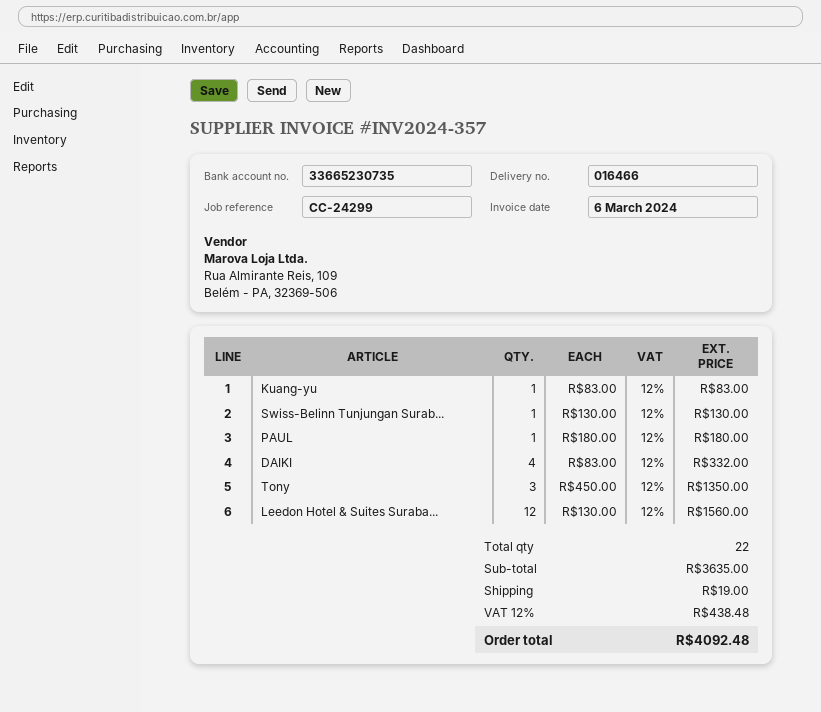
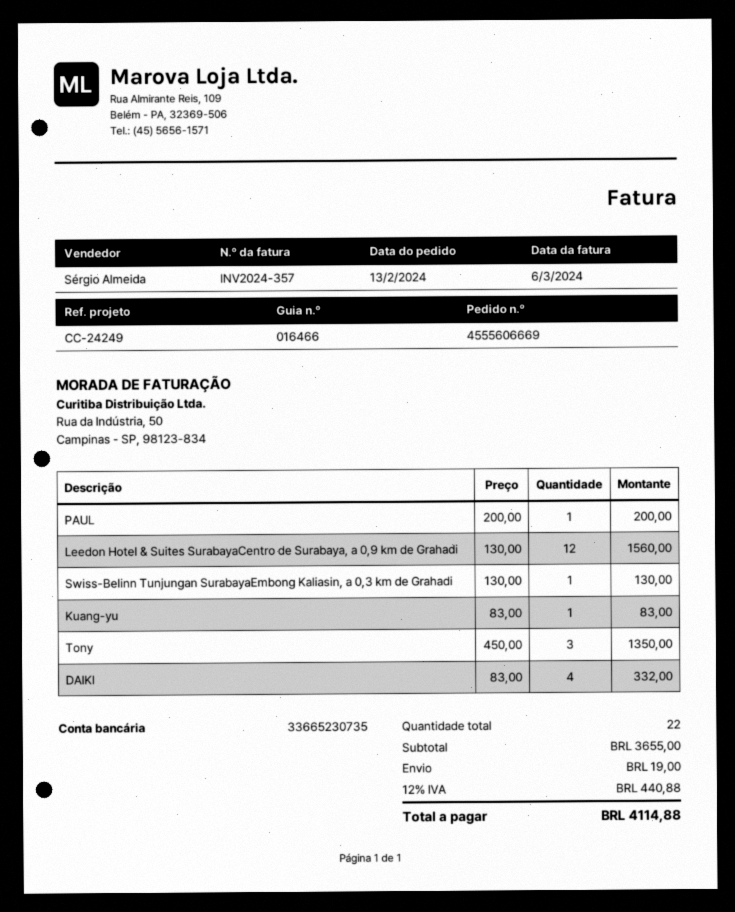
reference: CC-24299 -> CC-24249
PAUL: 1 x 180.00 = 180.00 -> 1 x 200.00 = 200.00
subtotal: 3635.00 -> 3655.00
tax: 12% = 438.48 -> 12% = 440.88
total: 4092.48 -> 4114.88

